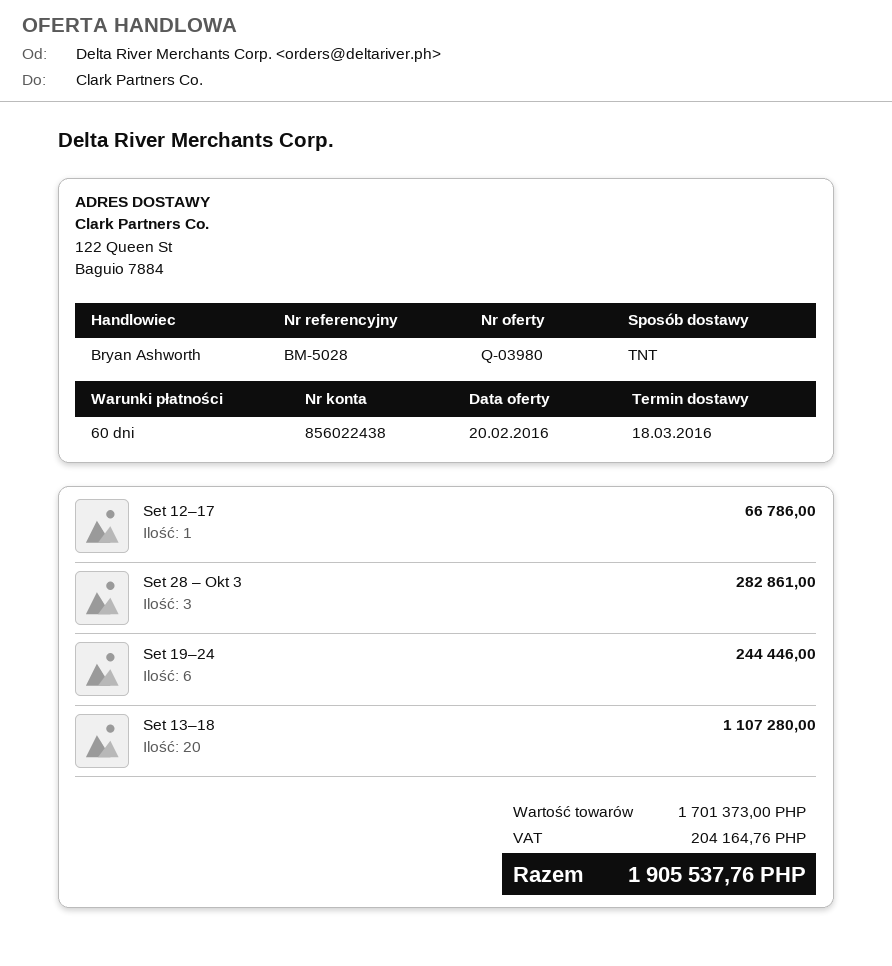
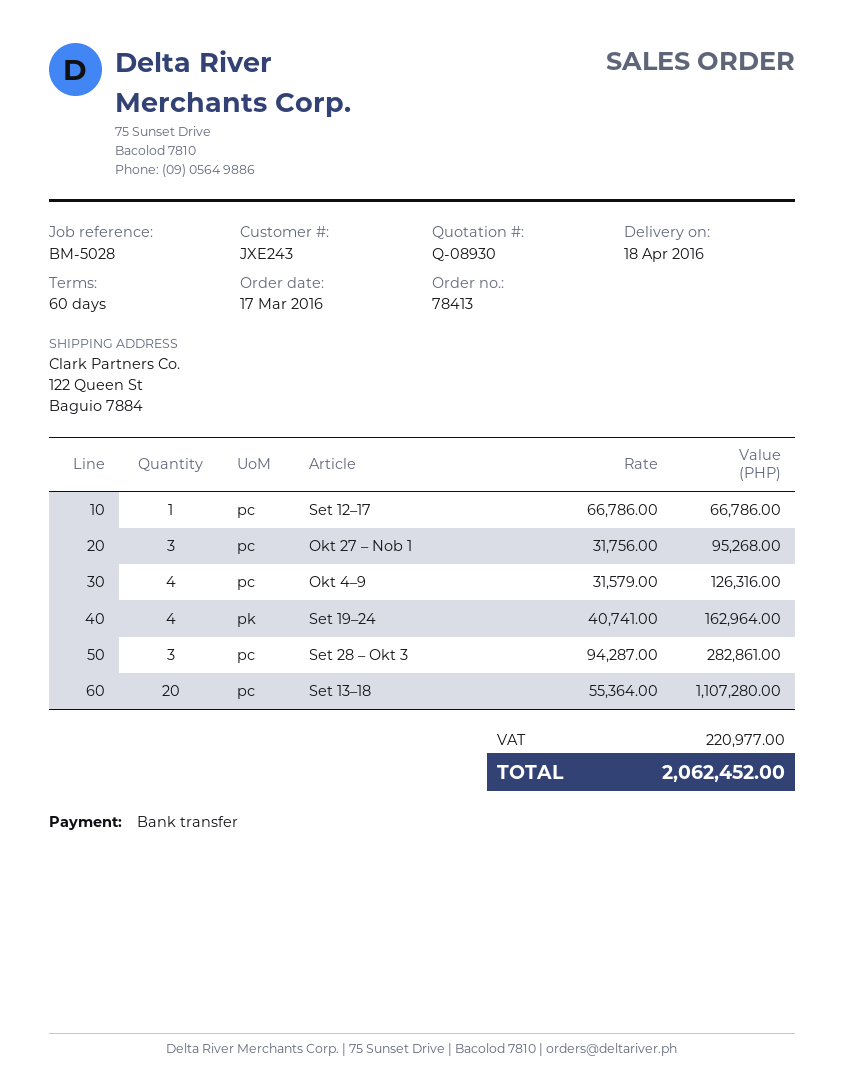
quote number: Q-03980 -> Q-08930
delivery date: 2016-03-18 -> 2016-04-18
Set 19–24: 6 for 244446.00 -> 4 for 162964.00
Okt 27 – Nob 1: none -> 3 for 95268.00
Okt 4–9: none -> 4 for 126316.00
tax: 204164.76 -> 220977.00
total: 1905537.76 -> 2062452.00

